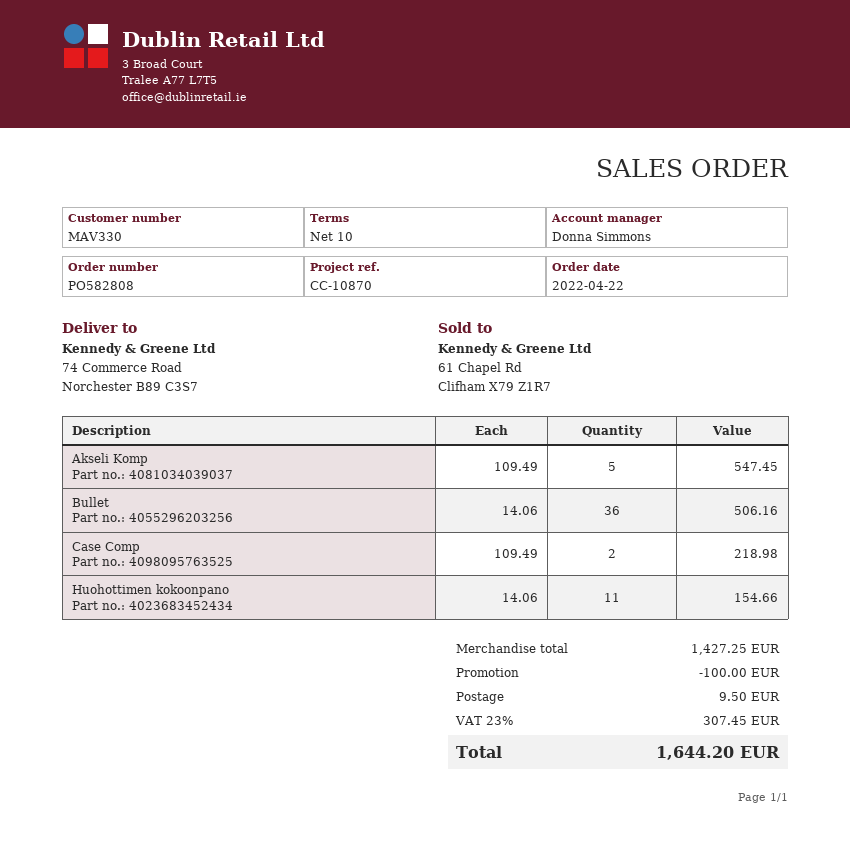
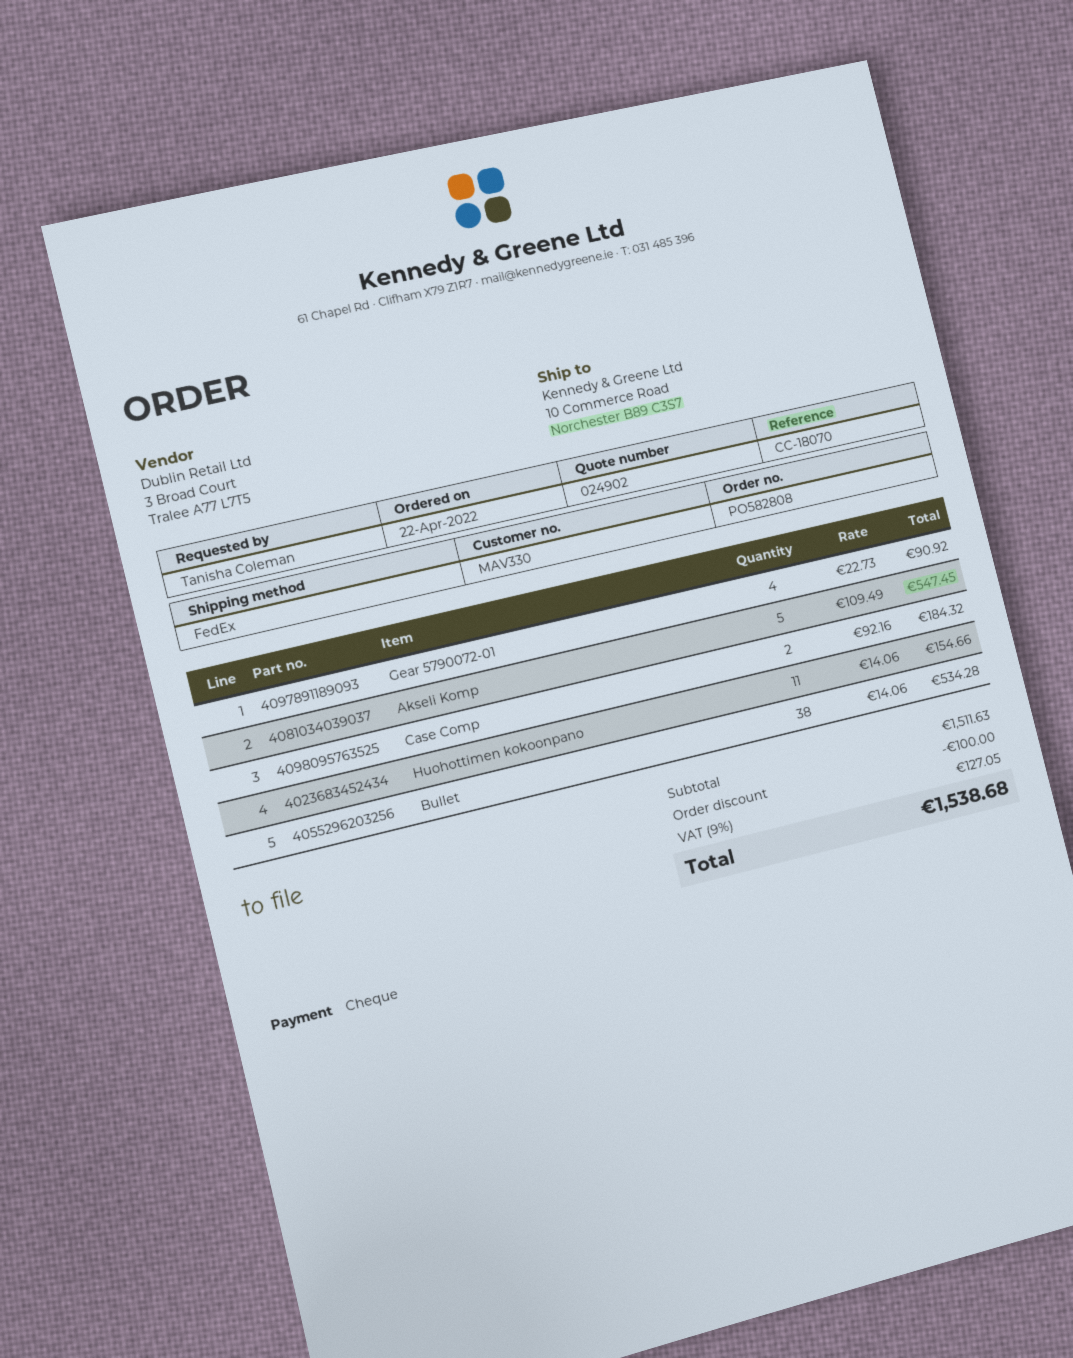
reference: CC-10870 -> CC-18070
ship to: 74 Commerce Road, Norchester B89 C3S7 -> 10 Commerce Road, Norchester B89 C3S7
Bullet: 36 x 14.06 = 506.16 -> 38 x 14.06 = 534.28
Case Comp: 2 x 109.49 = 218.98 -> 2 x 92.16 = 184.32
Gear 5790072-01: none -> 4 x 22.73 = 90.92
subtotal: 1427.25 -> 1511.63
shipping: 9.50 -> none
tax: 23% = 307.45 -> 9% = 127.05
total: 1644.20 -> 1538.68

